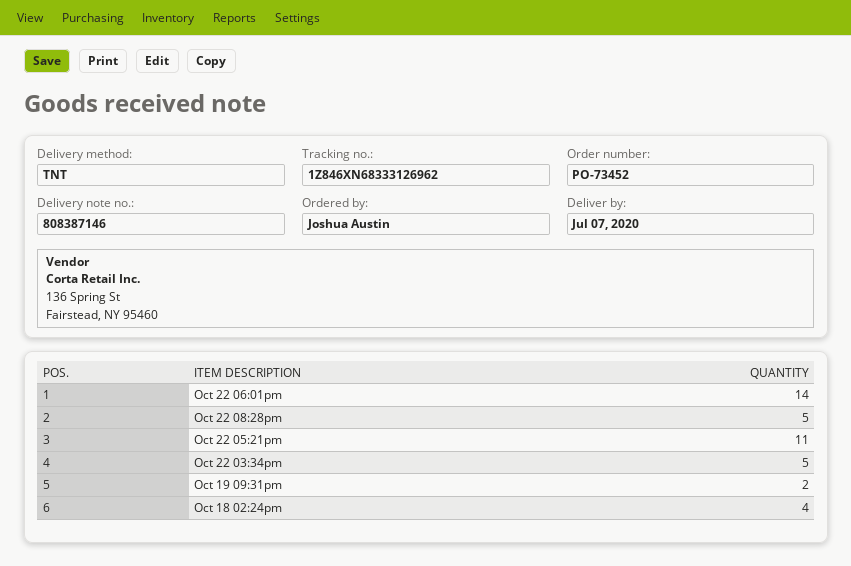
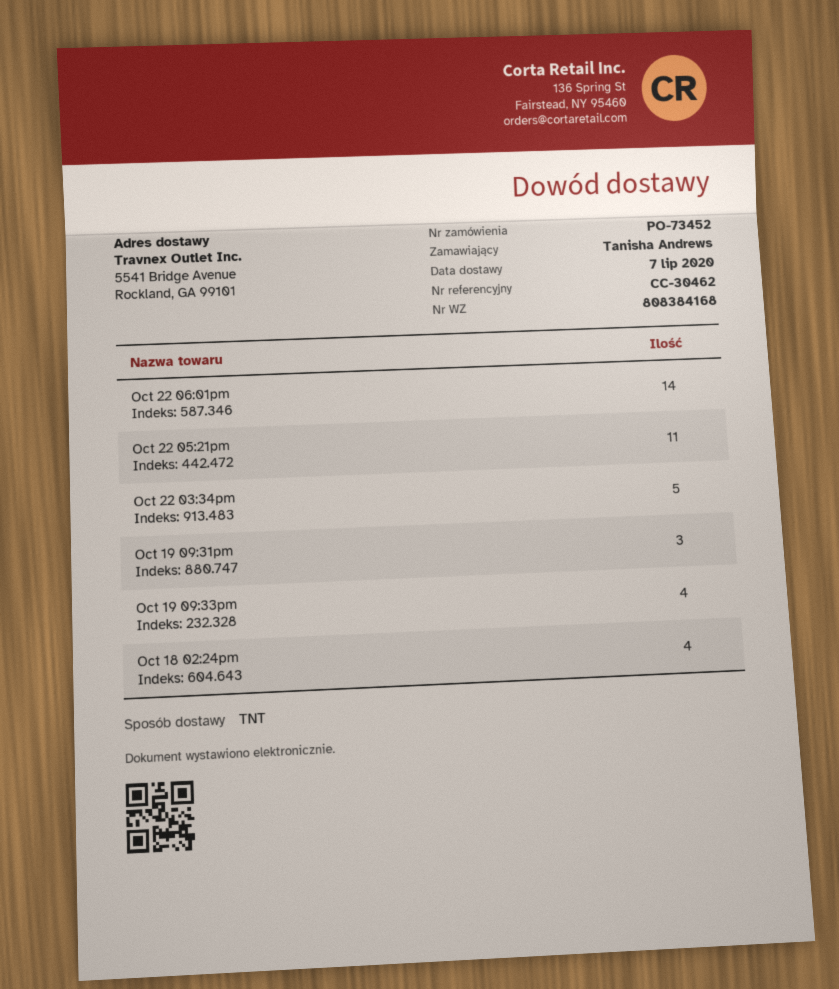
delivery note number: 808387146 -> 808384168
ordered by: Joshua Austin -> Tanisha Andrews
Oct 22 08:28pm: 5 -> none
Oct 19 09:31pm: 2 -> 3
Oct 19 09:33pm: none -> 4

